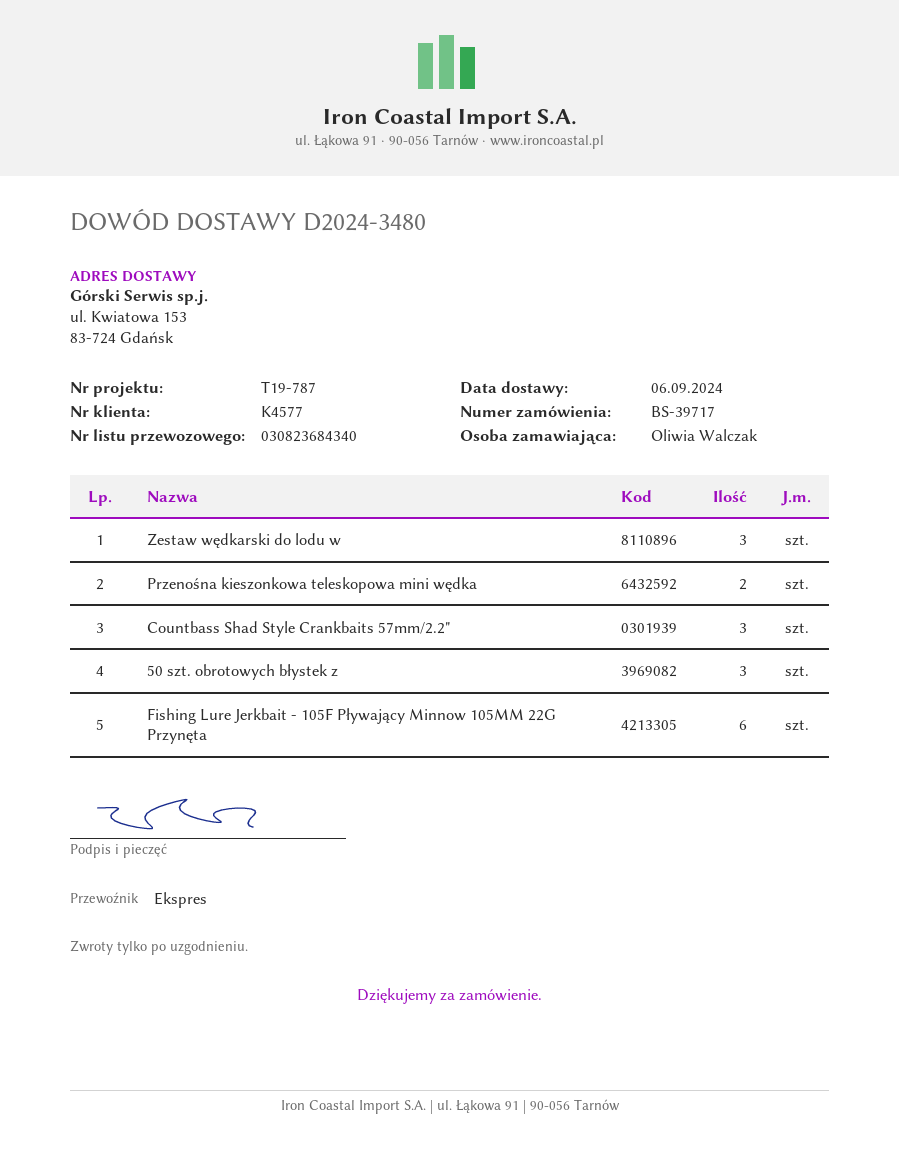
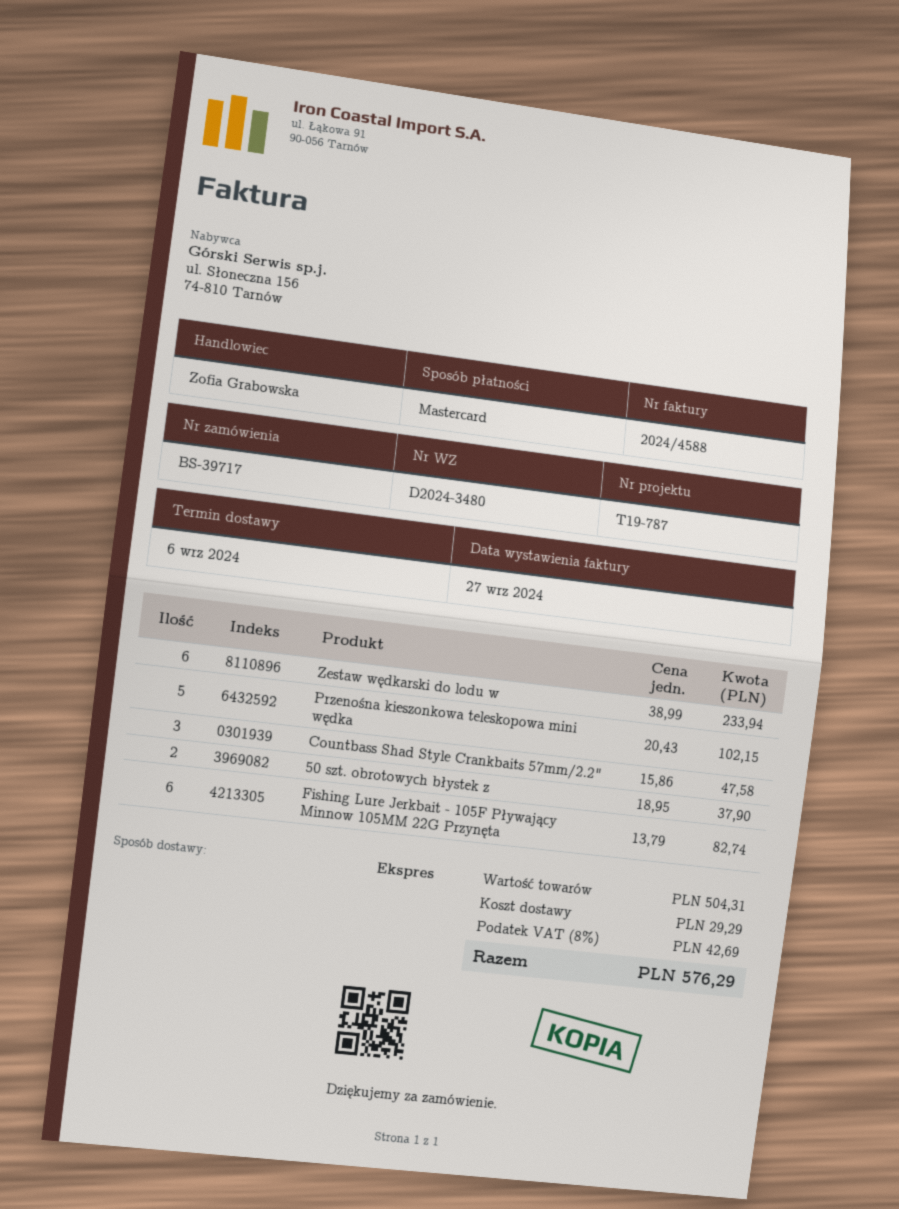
Zestaw wędkarski do lodu w: 3 -> 6
Przenośna kieszonkowa teleskopowa mini wędka: 2 -> 5
50 szt. obrotowych błystek z: 3 -> 2

